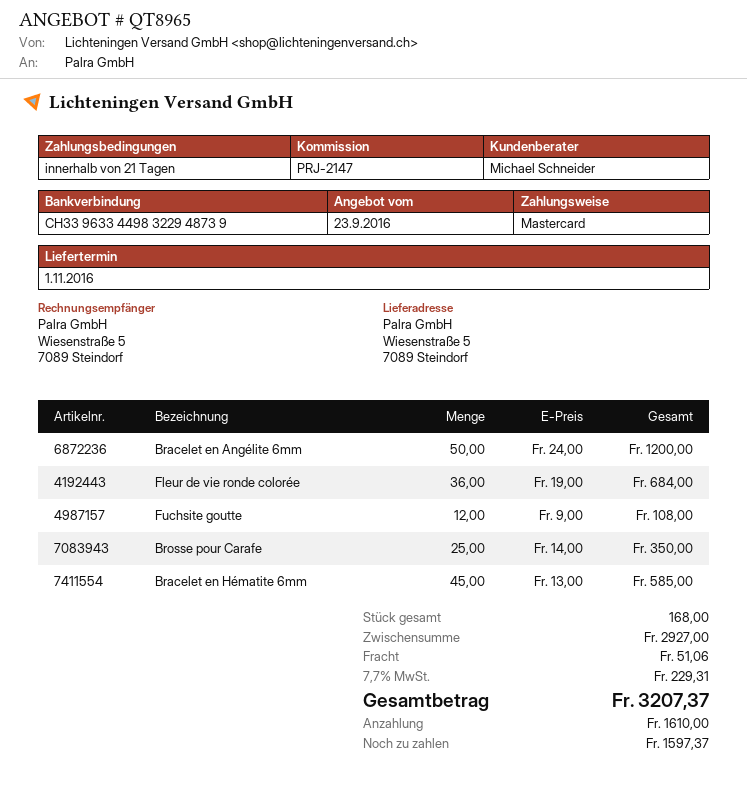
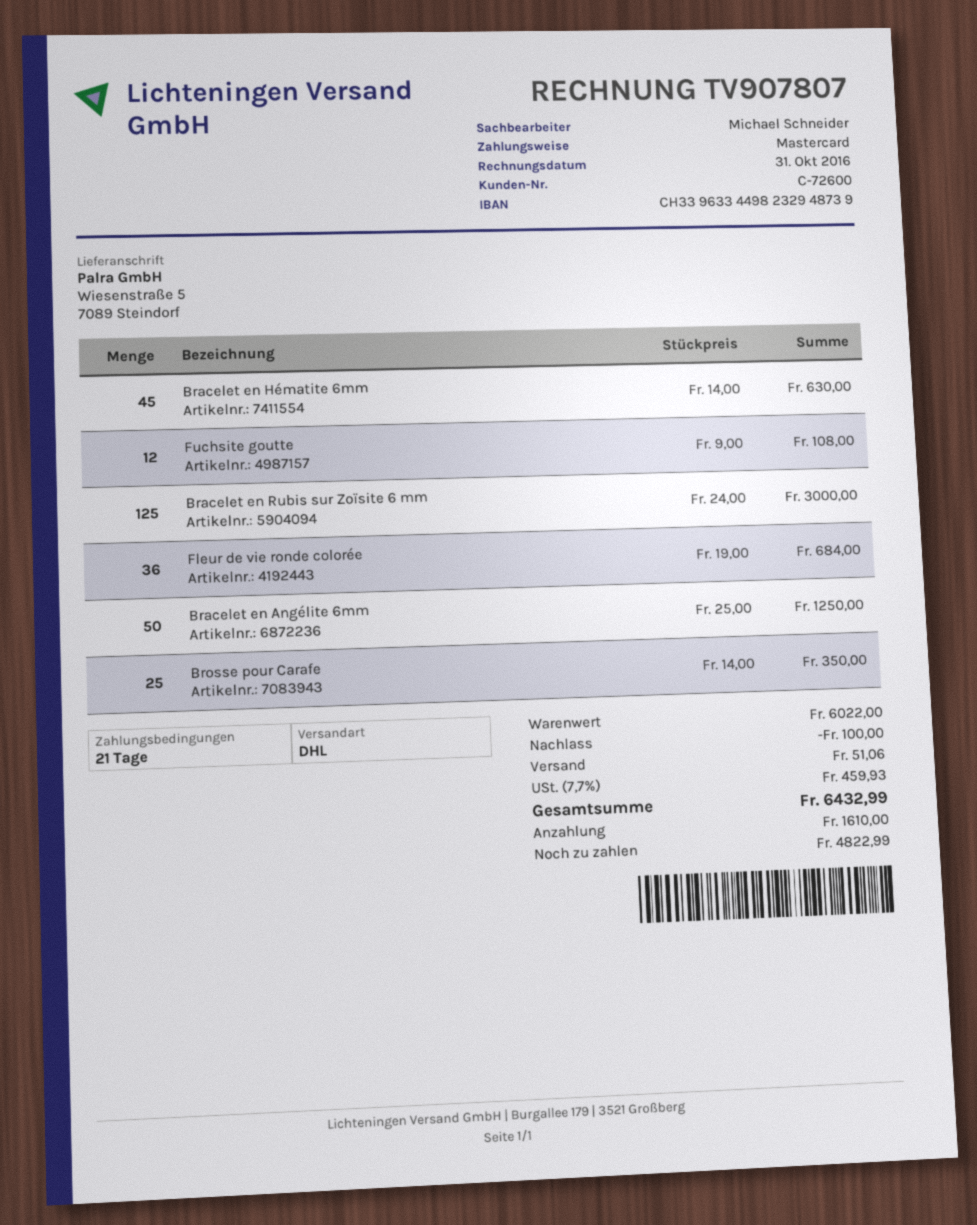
bank account: CH3396334498322948739 -> CH3396334498232948739
Bracelet en Angélite 6mm: 50 x 24.00 = 1200.00 -> 50 x 25.00 = 1250.00
Bracelet en Hématite 6mm: 45 x 13.00 = 585.00 -> 45 x 14.00 = 630.00
Bracelet en Rubis sur Zoïsite 6 mm: none -> 125 x 24.00 = 3000.00
subtotal: 2927.00 -> 6022.00
discount: none -> 100.00
tax: 7.7% = 229.31 -> 7.7% = 459.93
total: 3207.37 -> 6432.99
balance: 1597.37 -> 4822.99

